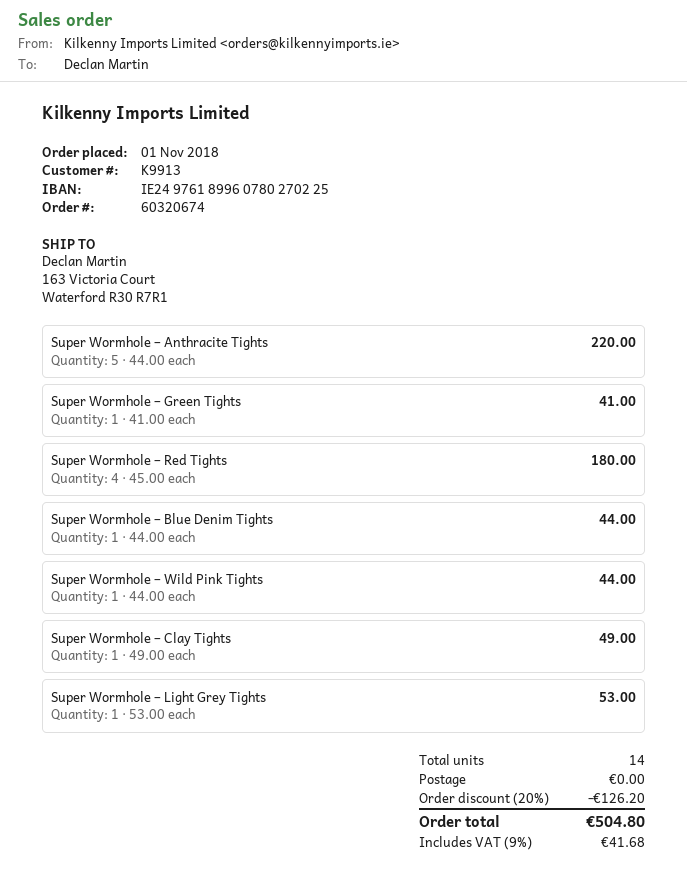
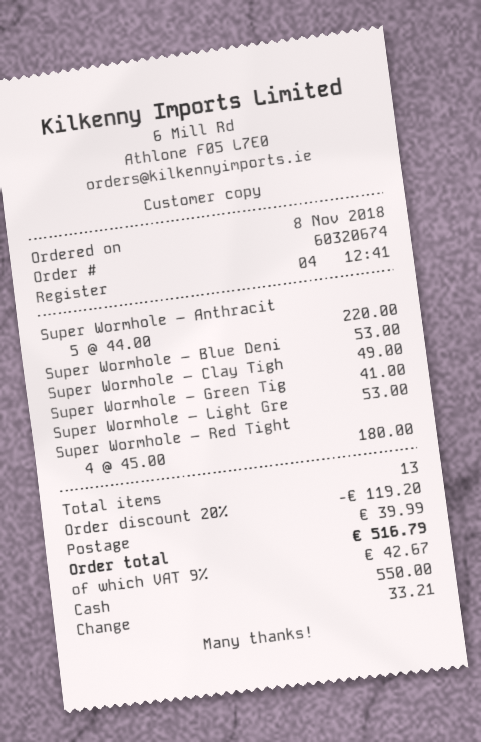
order date: 2018-11-01 -> 2018-11-08
Super Wormhole – Blue Denim Tights: 1 x 44.00 = 44.00 -> 1 x 53.00 = 53.00
Super Wormhole – Wild Pink Tights: 1 x 44.00 = 44.00 -> none
total quantity: 14 -> 13
discount: 20% = 126.20 -> 20% = 119.20
shipping: 0.00 -> 39.99
tax: 9% = 41.68 -> 9% = 42.67
total: 504.80 -> 516.79

